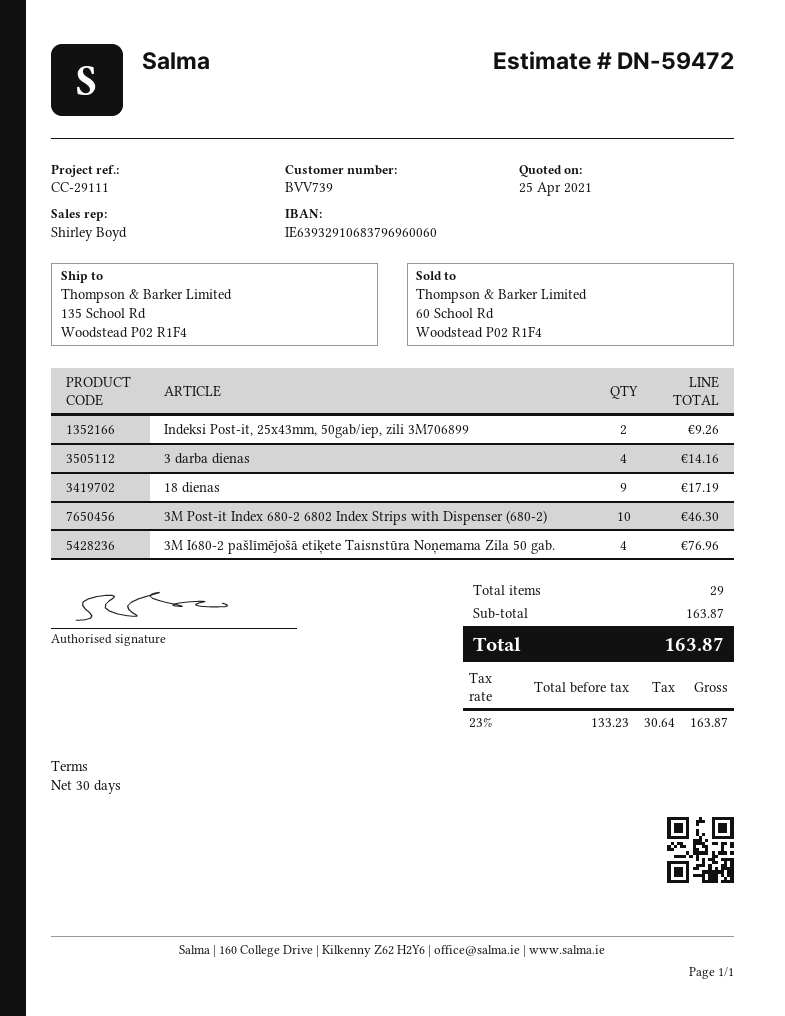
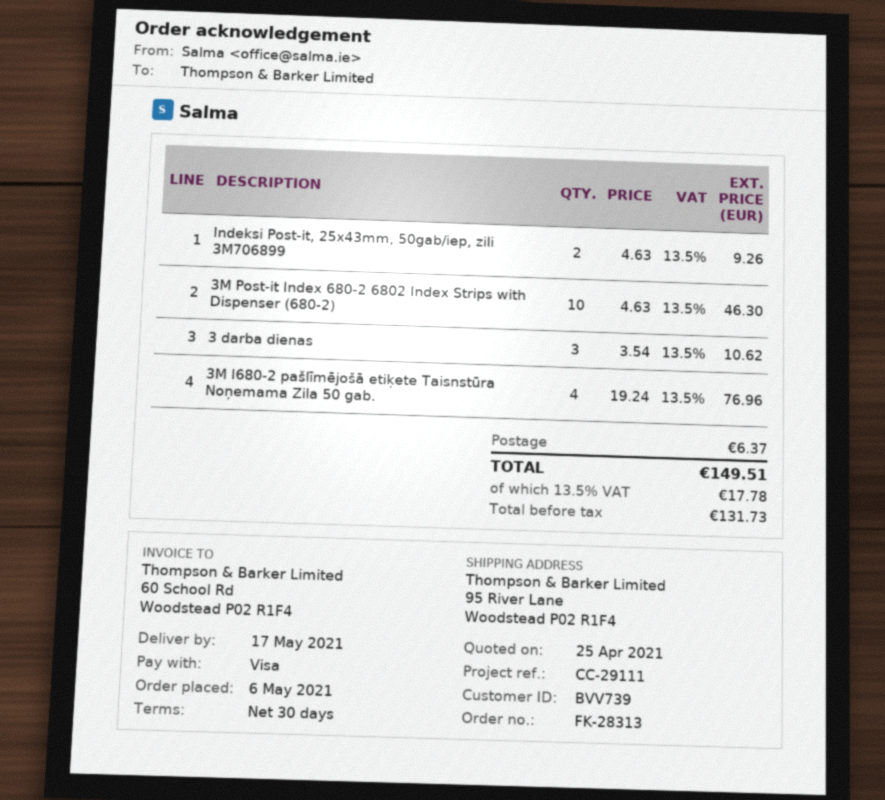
ship to: 135 School Rd, Woodstead P02 R1F4 -> 95 River Lane, Woodstead P02 R1F4
3 darba dienas: 4 for 14.16 -> 3 for 10.62
18 dienas: 9 for 17.19 -> none
shipping: none -> 6.37
net: 133.23 -> 131.73
tax: 23% = 30.64 -> 13.5% = 17.78
total: 163.87 -> 149.51

